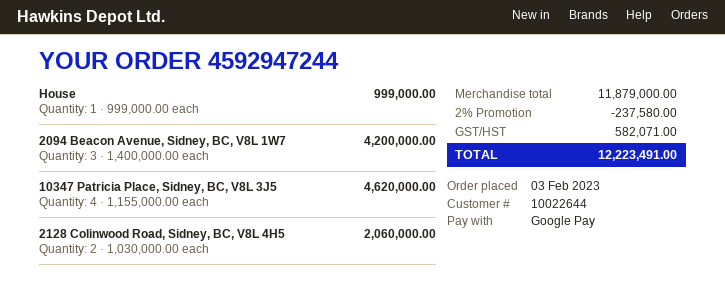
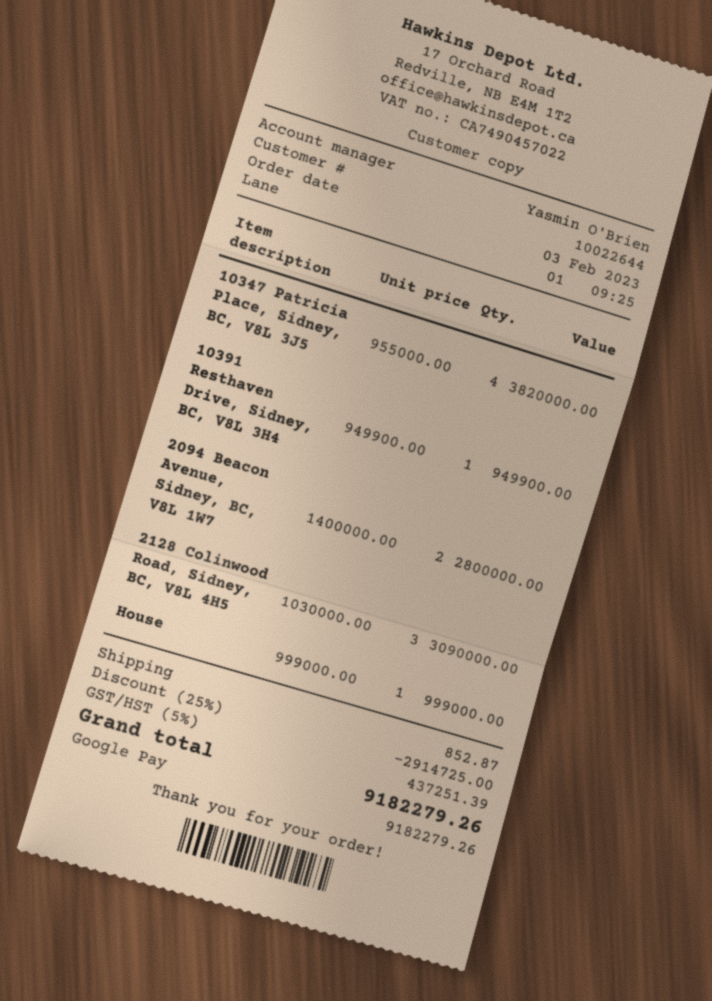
2094 Beacon Avenue, Sidney, BC, V8L 1W7: 3 x 1400000.00 = 4200000.00 -> 2 x 1400000.00 = 2800000.00
10347 Patricia Place, Sidney, BC, V8L 3J5: 4 x 1155000.00 = 4620000.00 -> 4 x 955000.00 = 3820000.00
2128 Colinwood Road, Sidney, BC, V8L 4H5: 2 x 1030000.00 = 2060000.00 -> 3 x 1030000.00 = 3090000.00
10391 Resthaven Drive, Sidney, BC, V8L 3H4: none -> 1 x 949900.00 = 949900.00
discount: 2% = 237580.00 -> 25% = 2914725.00
shipping: none -> 852.87
tax: 582071.00 -> 437251.39
total: 12223491.00 -> 9182279.26

